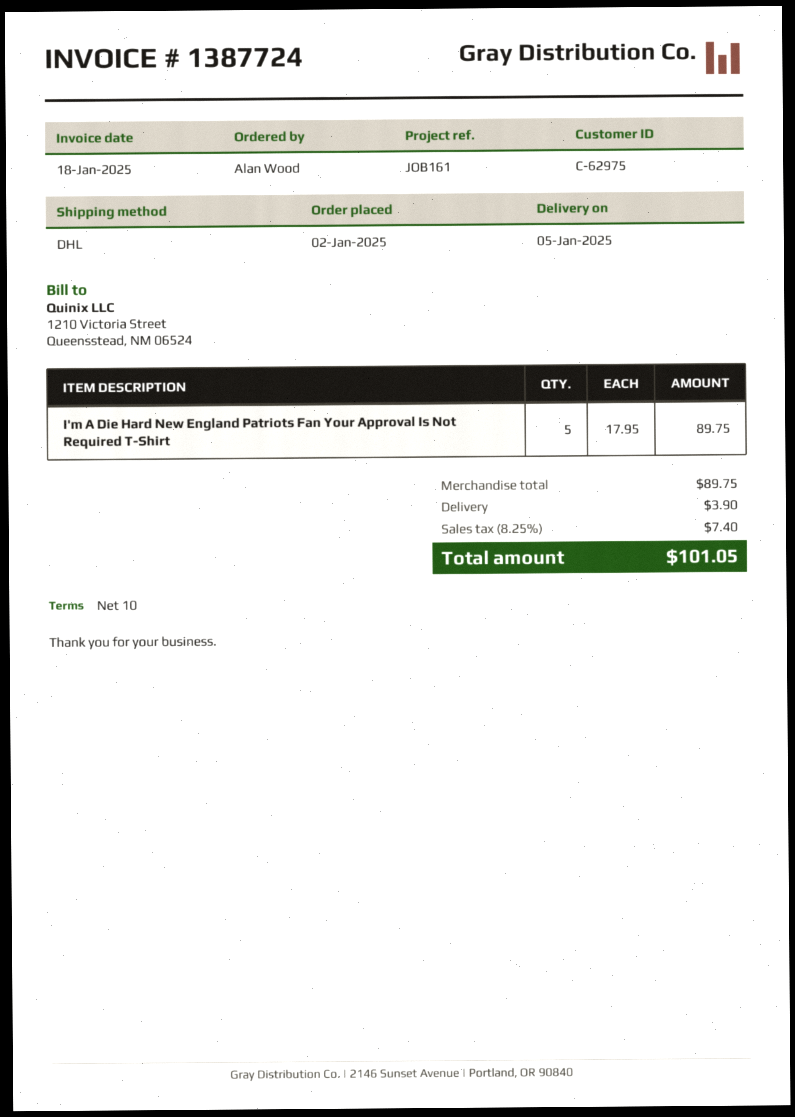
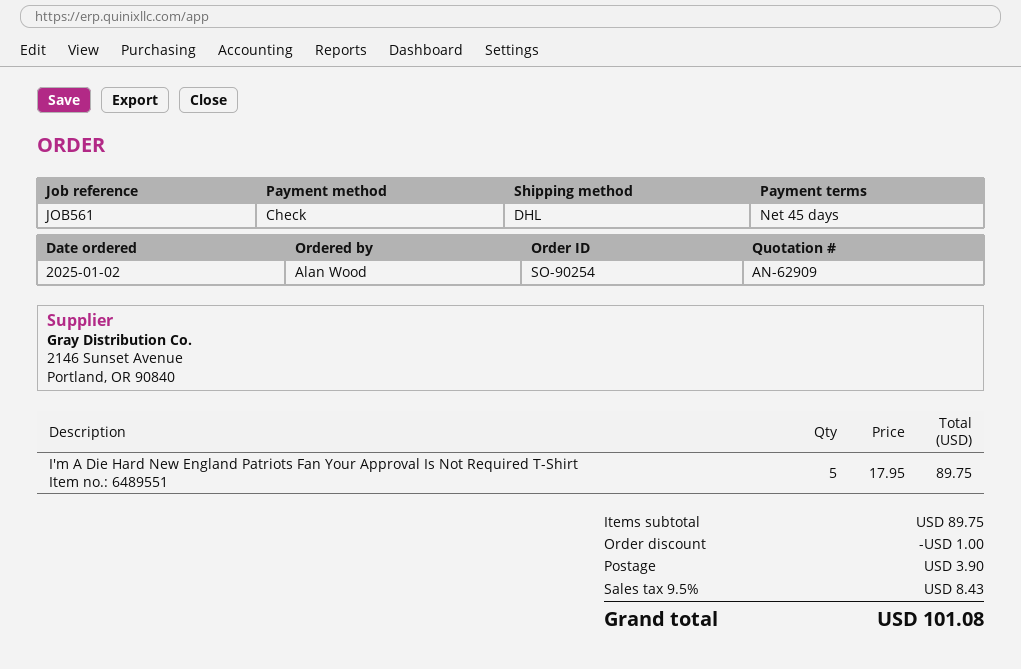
payment terms: 10 days -> 45 days
reference: JOB161 -> JOB561
discount: none -> 1.00
tax: 8.25% = 7.40 -> 9.5% = 8.43
total: 101.05 -> 101.08

